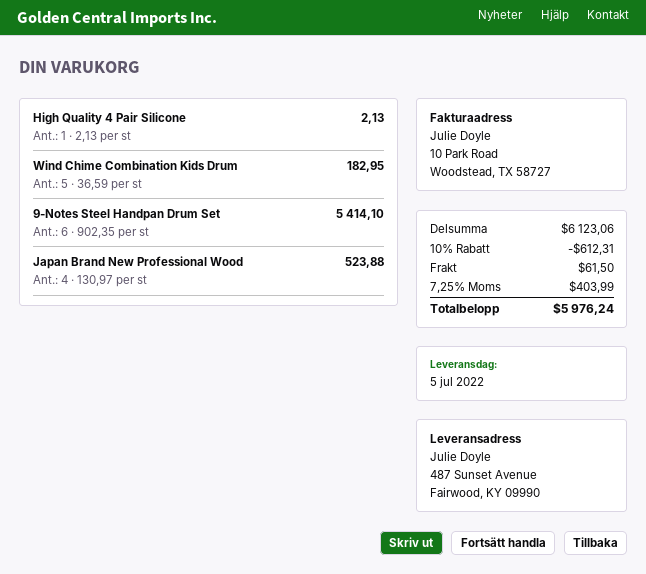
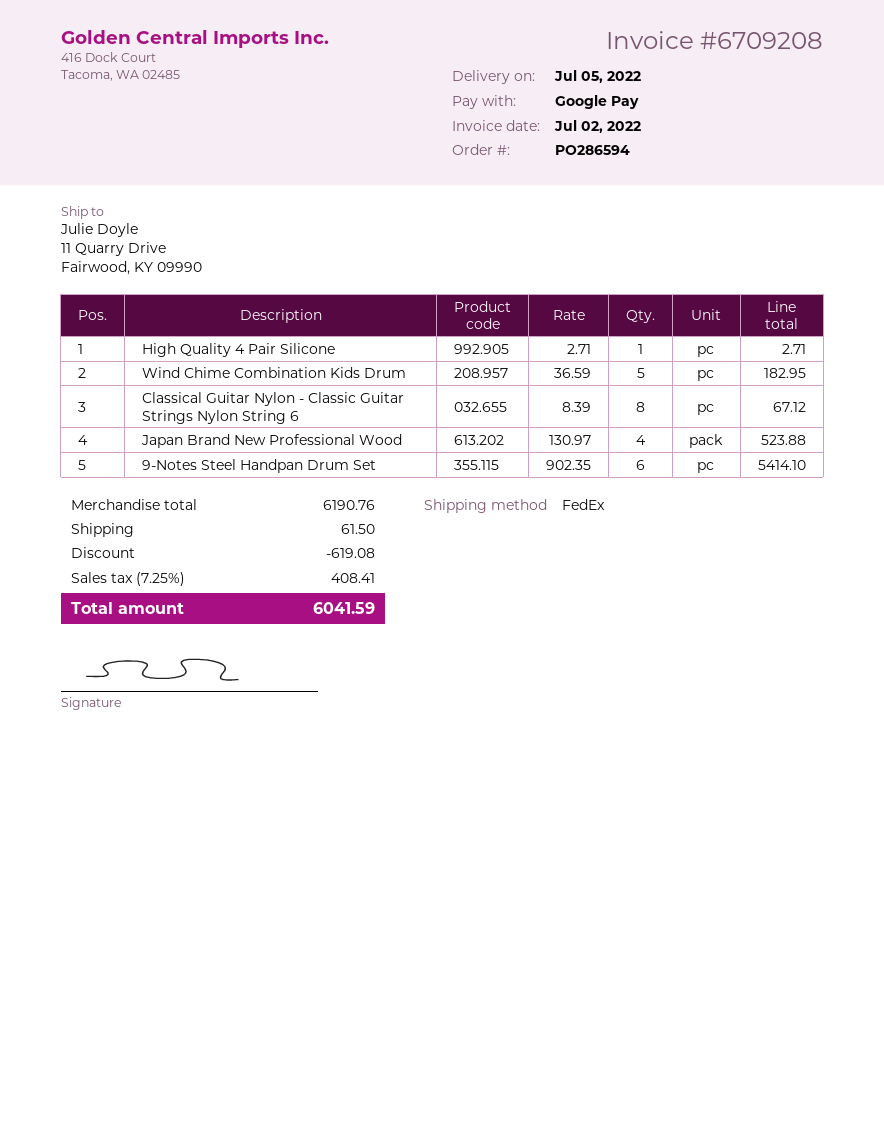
ship to: 487 Sunset Avenue, Fairwood, KY 09990 -> 11 Quarry Drive, Fairwood, KY 09990
High Quality 4 Pair Silicone: 1 x 2.13 = 2.13 -> 1 x 2.71 = 2.71
Classical Guitar Nylon - Classic Guitar Strings Nylon String 6: none -> 8 x 8.39 = 67.12
subtotal: 6123.06 -> 6190.76
discount: 612.31 -> 619.08
tax: 7.25% = 403.99 -> 7.25% = 408.41
total: 5976.24 -> 6041.59

